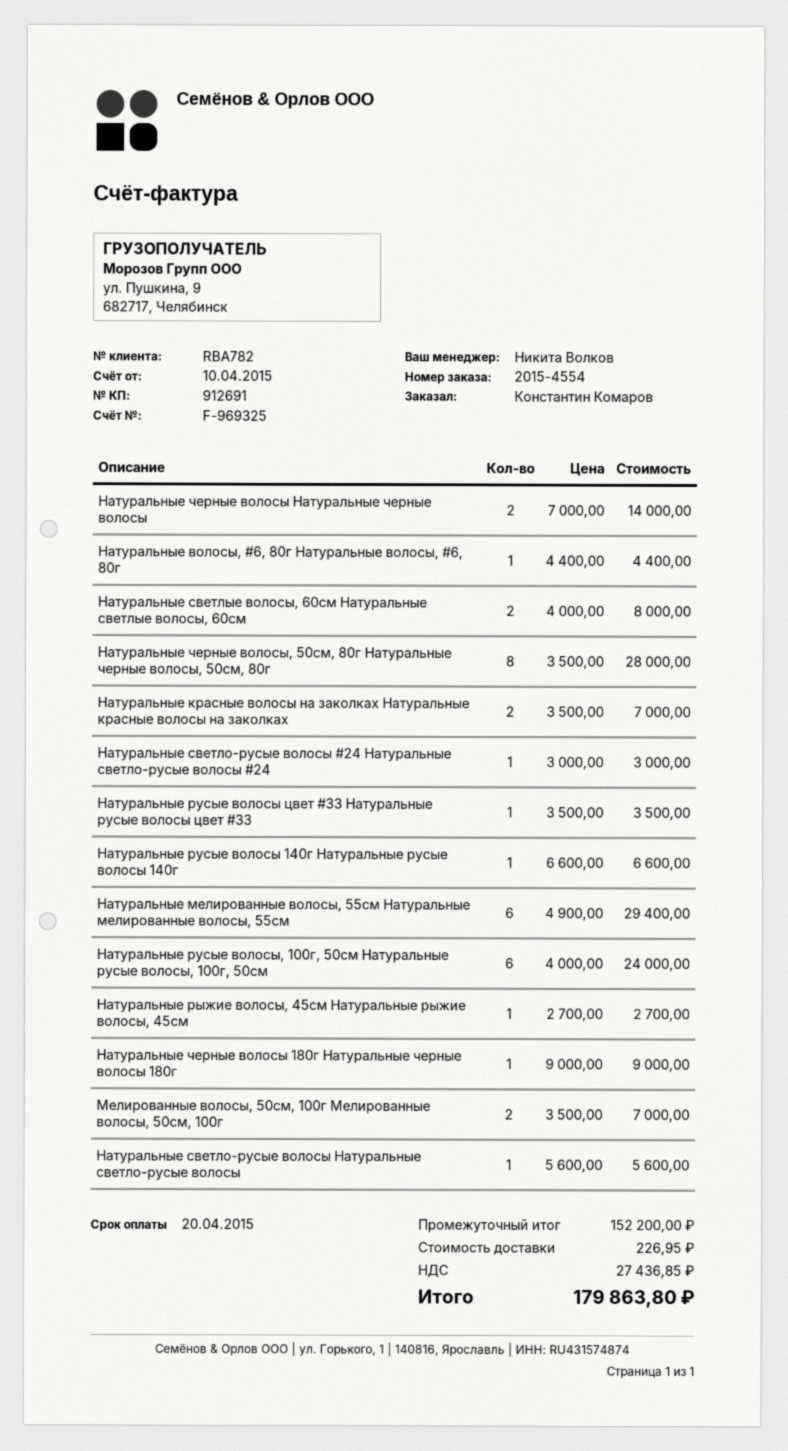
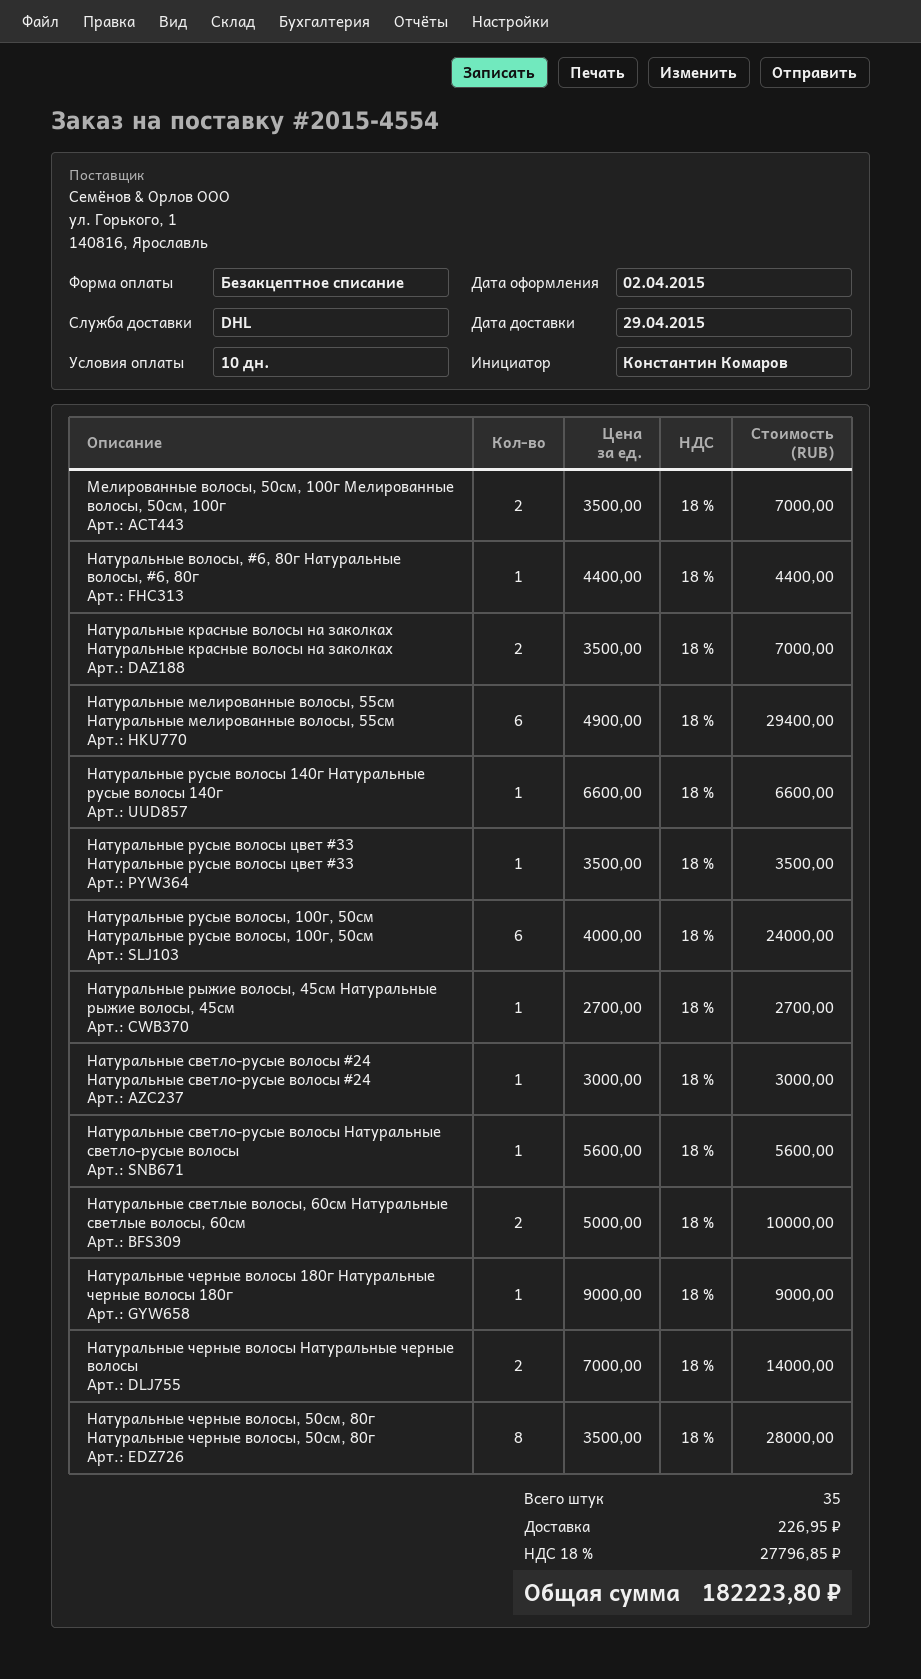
Натуральные светлые волосы, 60см Натуральные светлые волосы, 60см: 2 x 4000.00 = 8000.00 -> 2 x 5000.00 = 10000.00
tax: 27436.85 -> 27796.85
total: 179863.80 -> 182223.80

